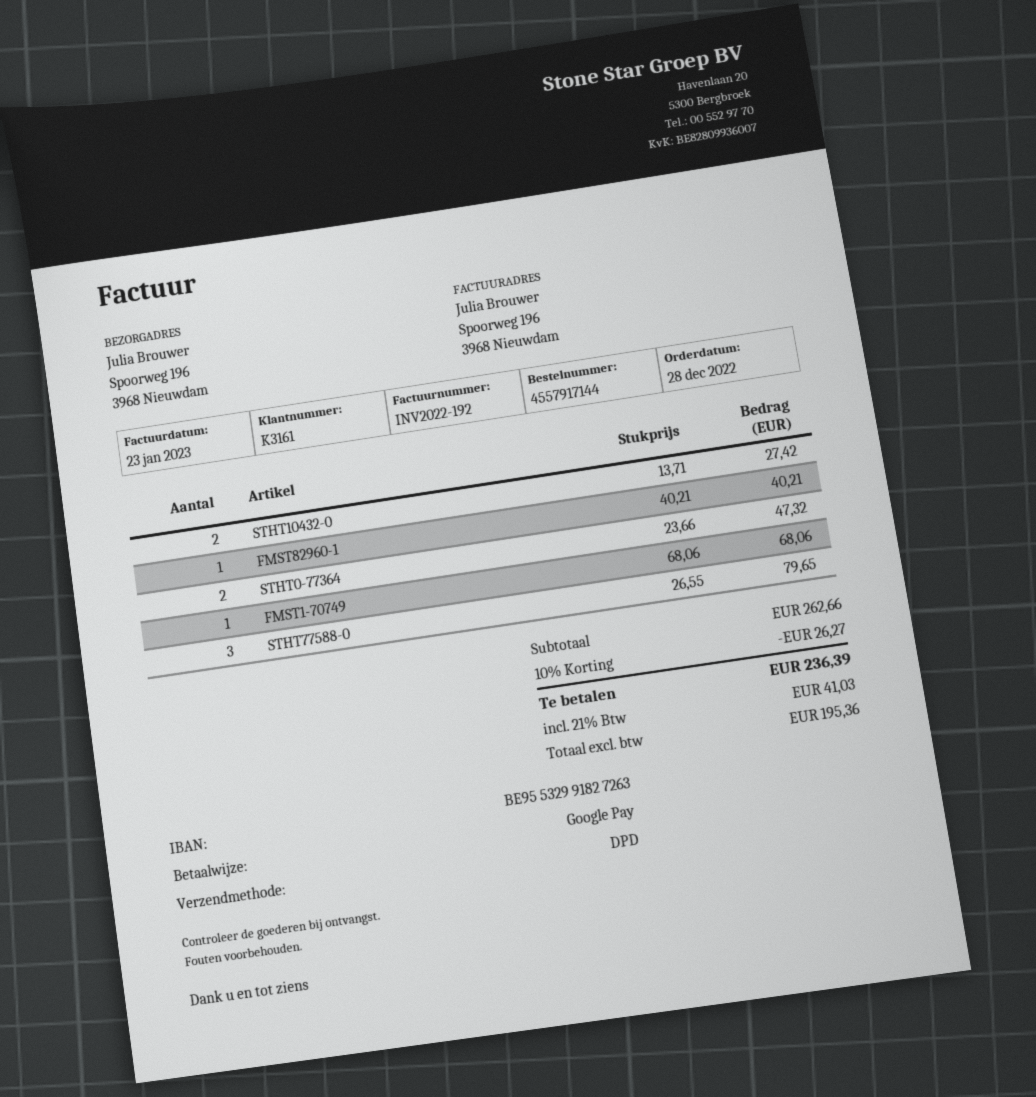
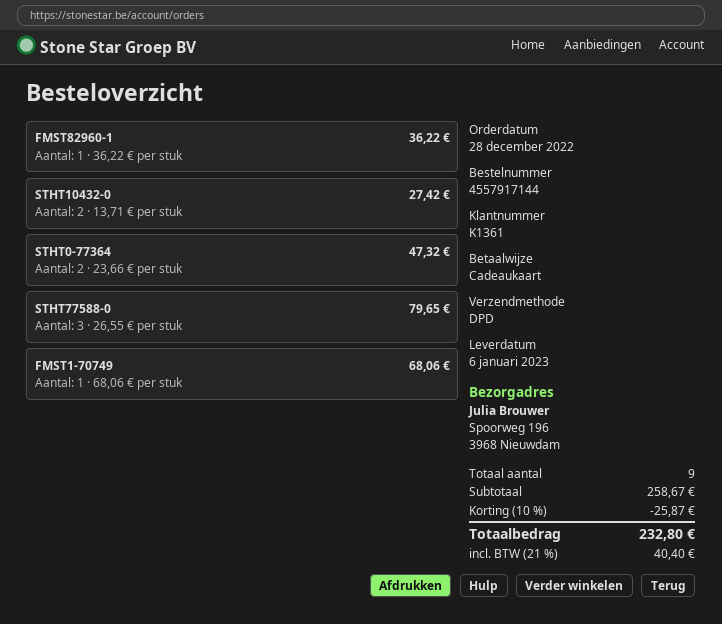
customer number: K3161 -> K1361
payment method: Google Pay -> gift card
FMST82960-1: 1 x 40.21 = 40.21 -> 1 x 36.22 = 36.22
subtotal: 262.66 -> 258.67
discount: 10% = 26.27 -> 10% = 25.87
tax: 21% = 41.03 -> 21% = 40.40
total: 236.39 -> 232.80

